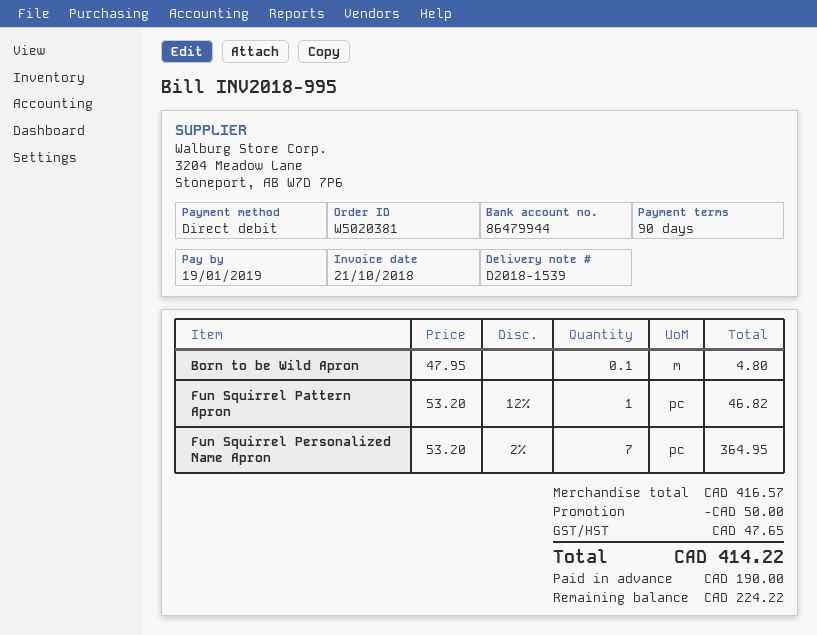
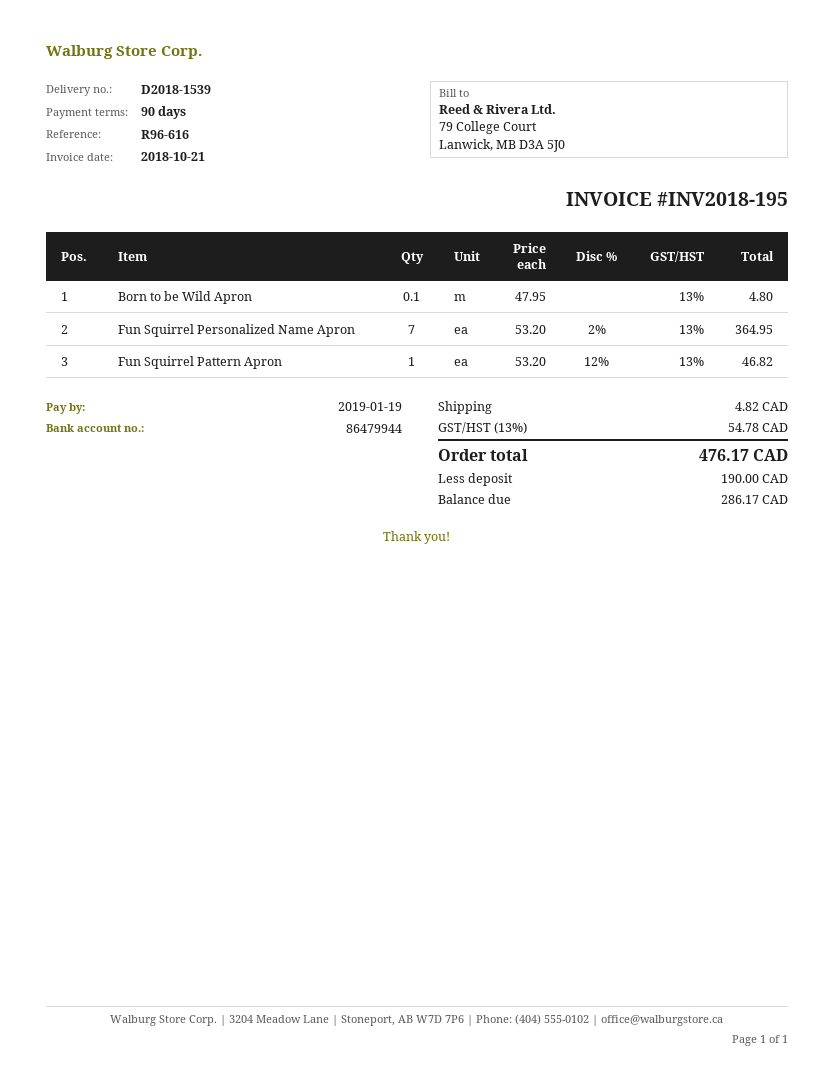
invoice number: INV2018-995 -> INV2018-195
discount: 50.00 -> none
shipping: none -> 4.82
tax: 47.65 -> 54.78
total: 414.22 -> 476.17
balance: 224.22 -> 286.17

